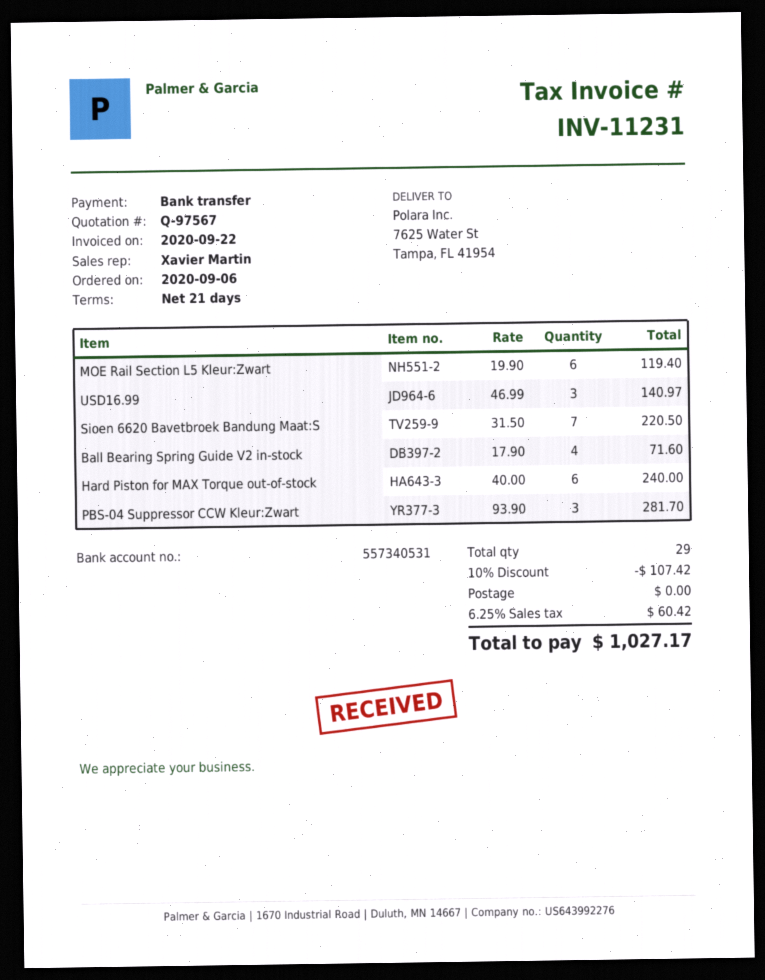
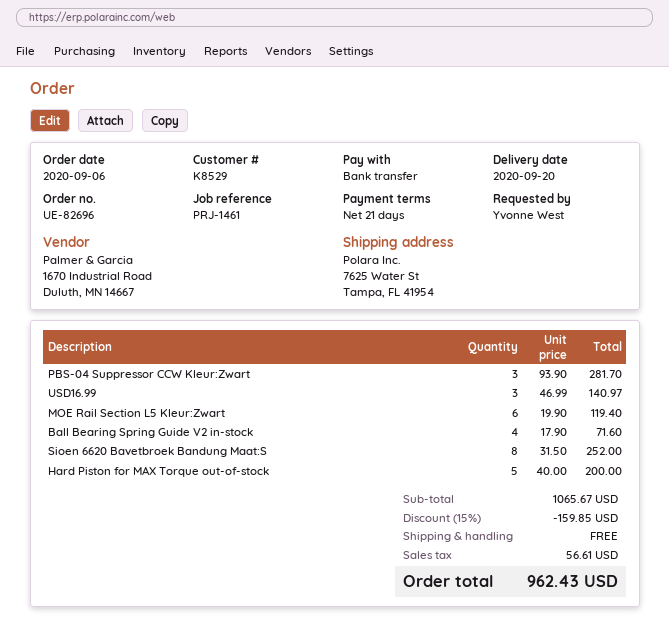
Sioen 6620 Bavetbroek Bandung Maat:S: 7 x 31.50 = 220.50 -> 8 x 31.50 = 252.00
Hard Piston for MAX Torque out-of-stock: 6 x 40.00 = 240.00 -> 5 x 40.00 = 200.00
discount: 10% = 107.42 -> 15% = 159.85
tax: 60.42 -> 56.61
total: 1027.17 -> 962.43

